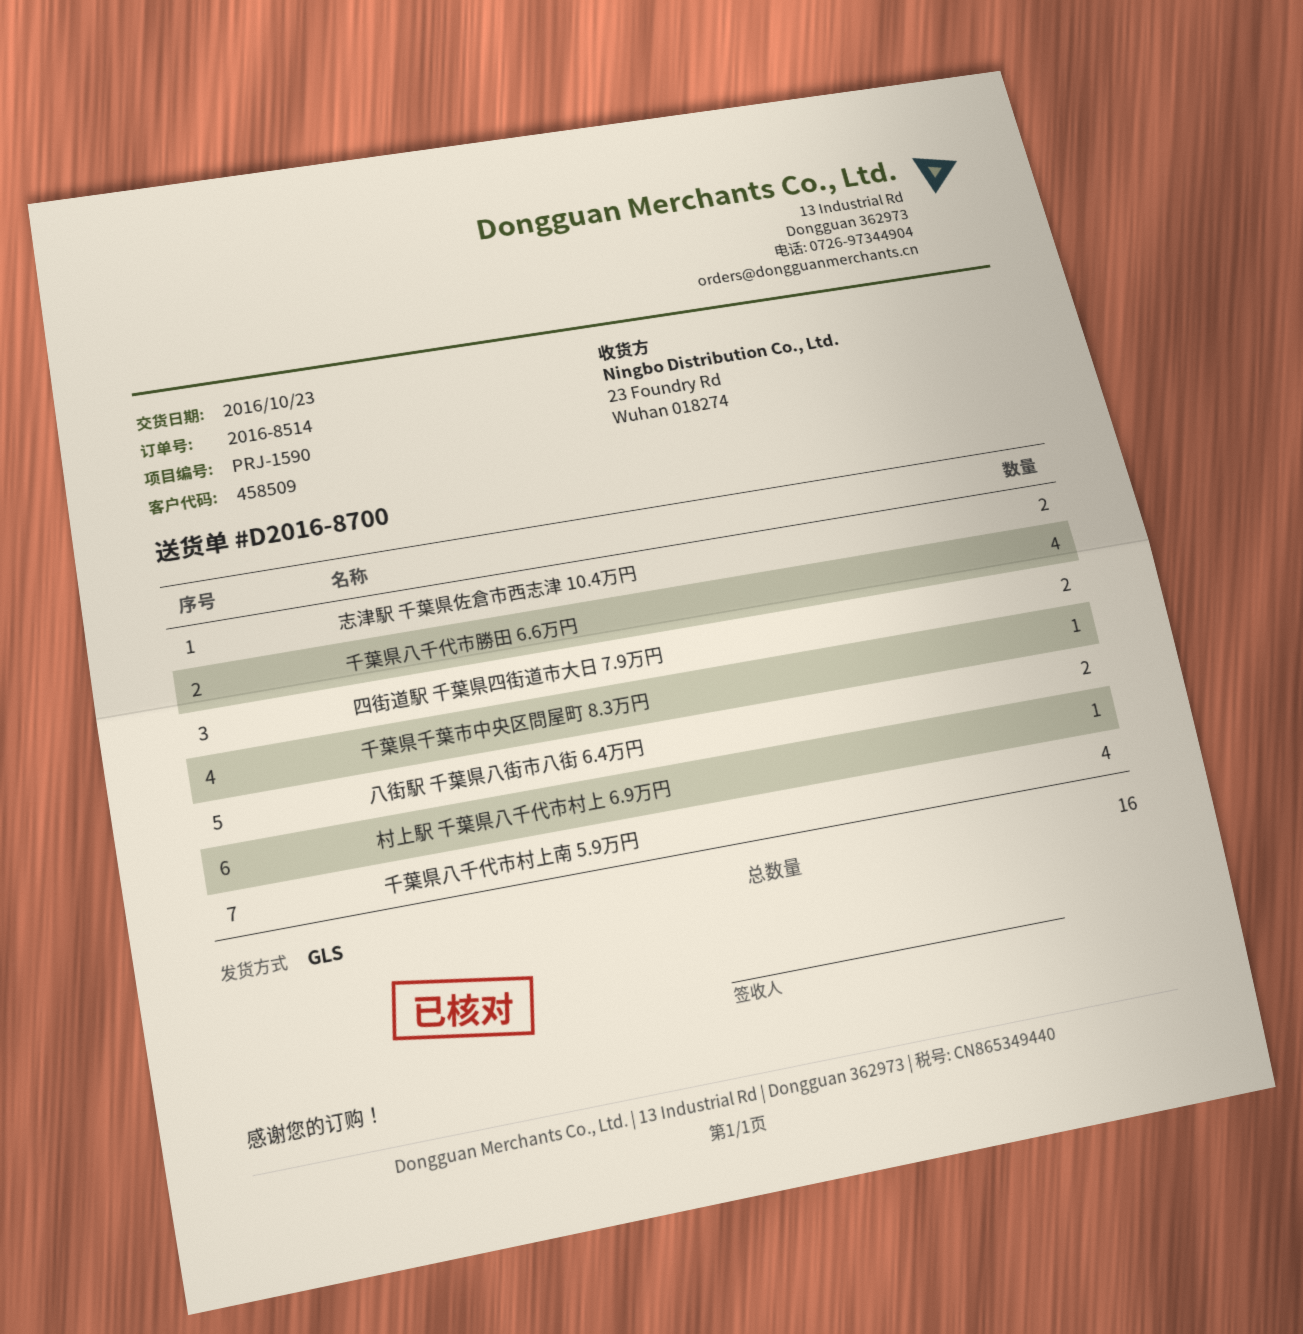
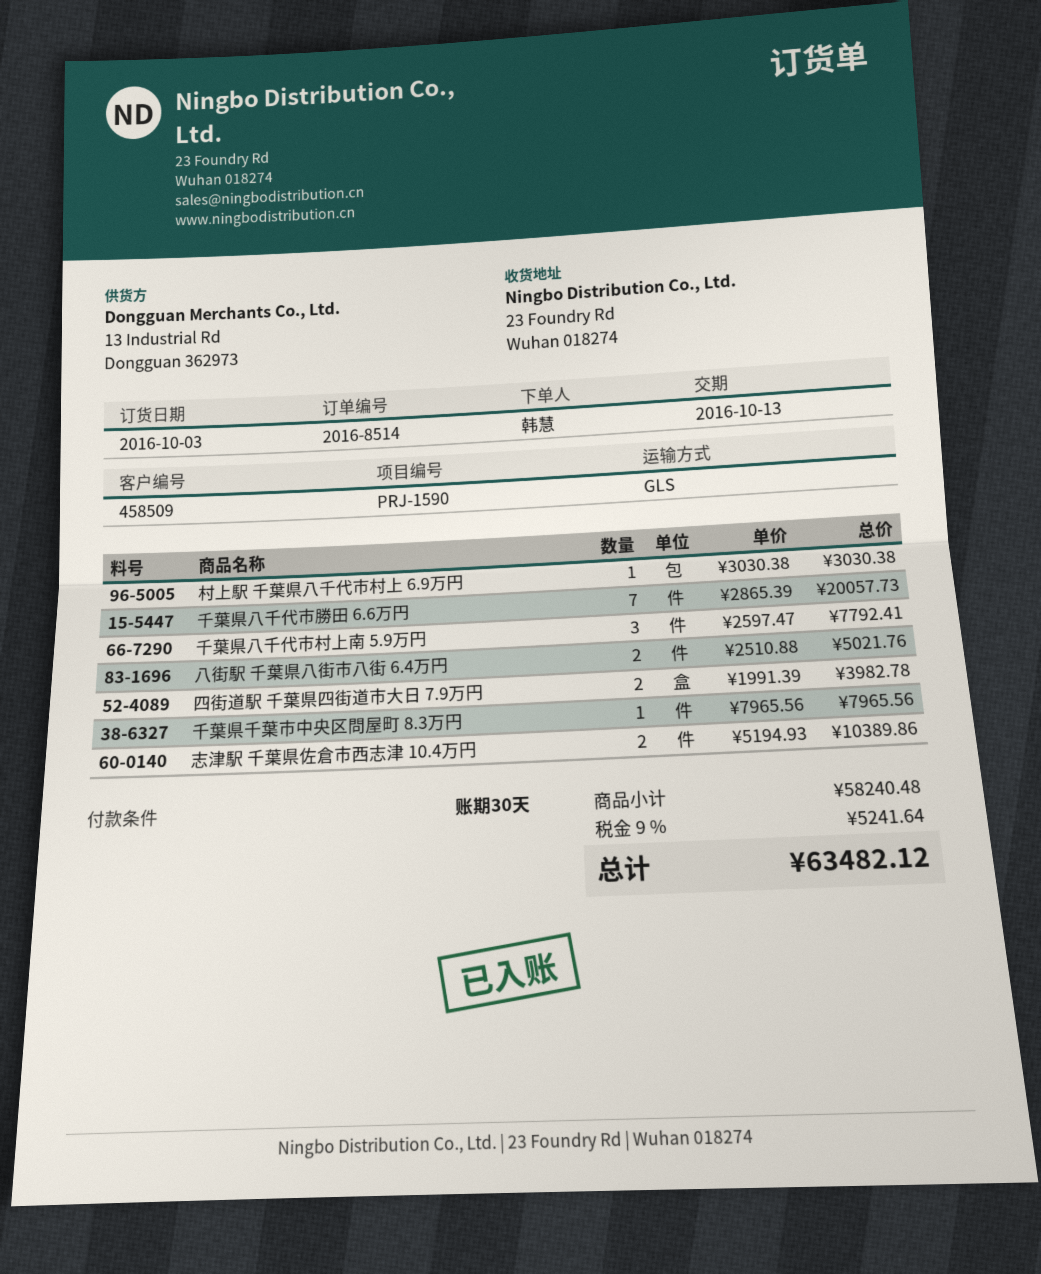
delivery date: 2016-10-23 -> 2016-10-13
千葉県八千代市勝田 6.6万円: 4 -> 7
千葉県八千代市村上南 5.9万円: 4 -> 3

